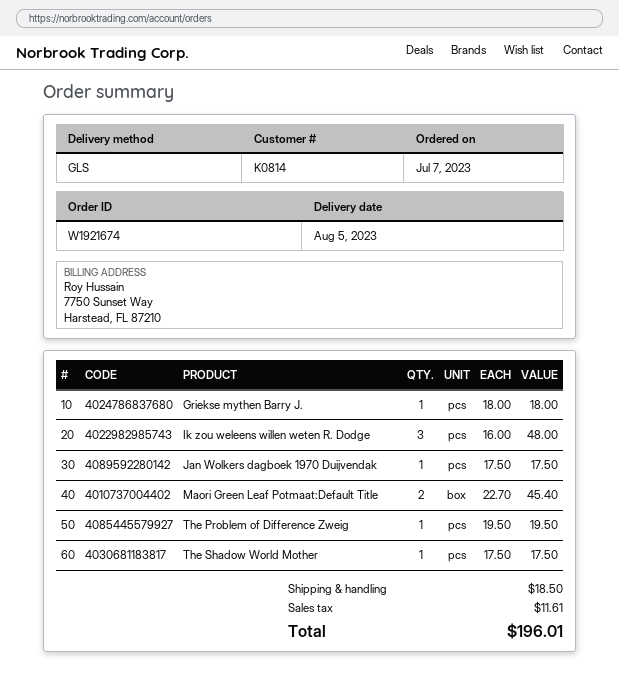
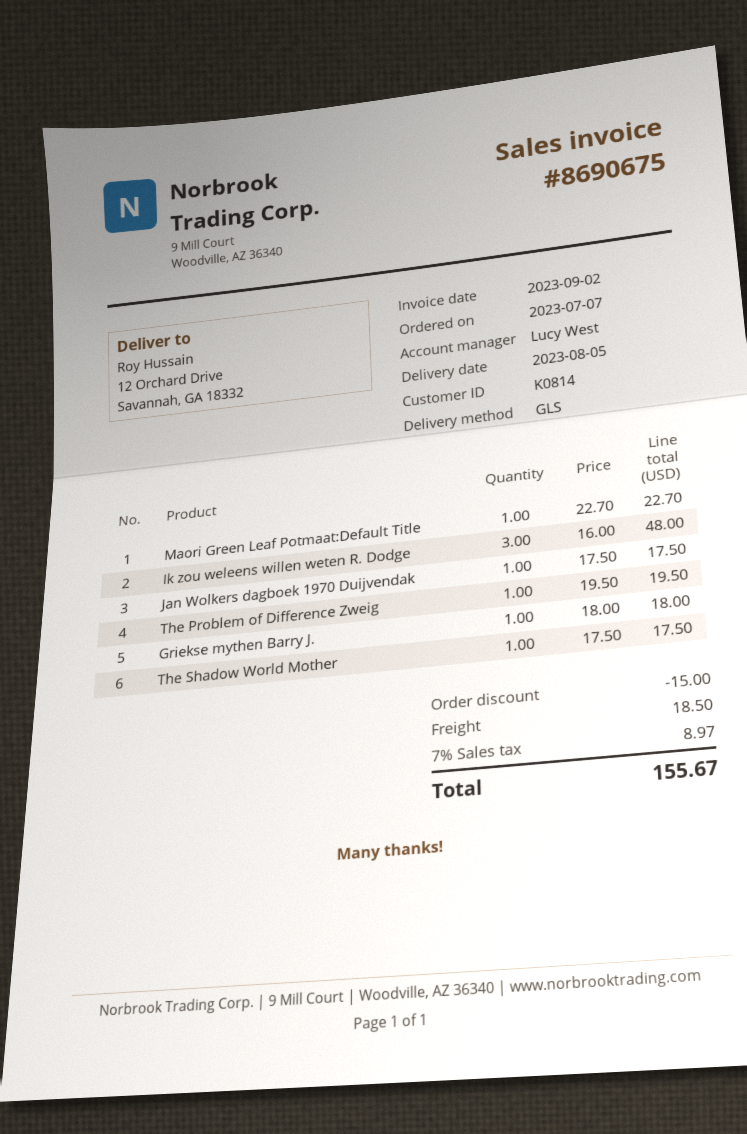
Maori Green Leaf Potmaat:Default Title: 2 x 22.70 = 45.40 -> 1 x 22.70 = 22.70
discount: none -> 15.00
tax: 11.61 -> 8.97
total: 196.01 -> 155.67

